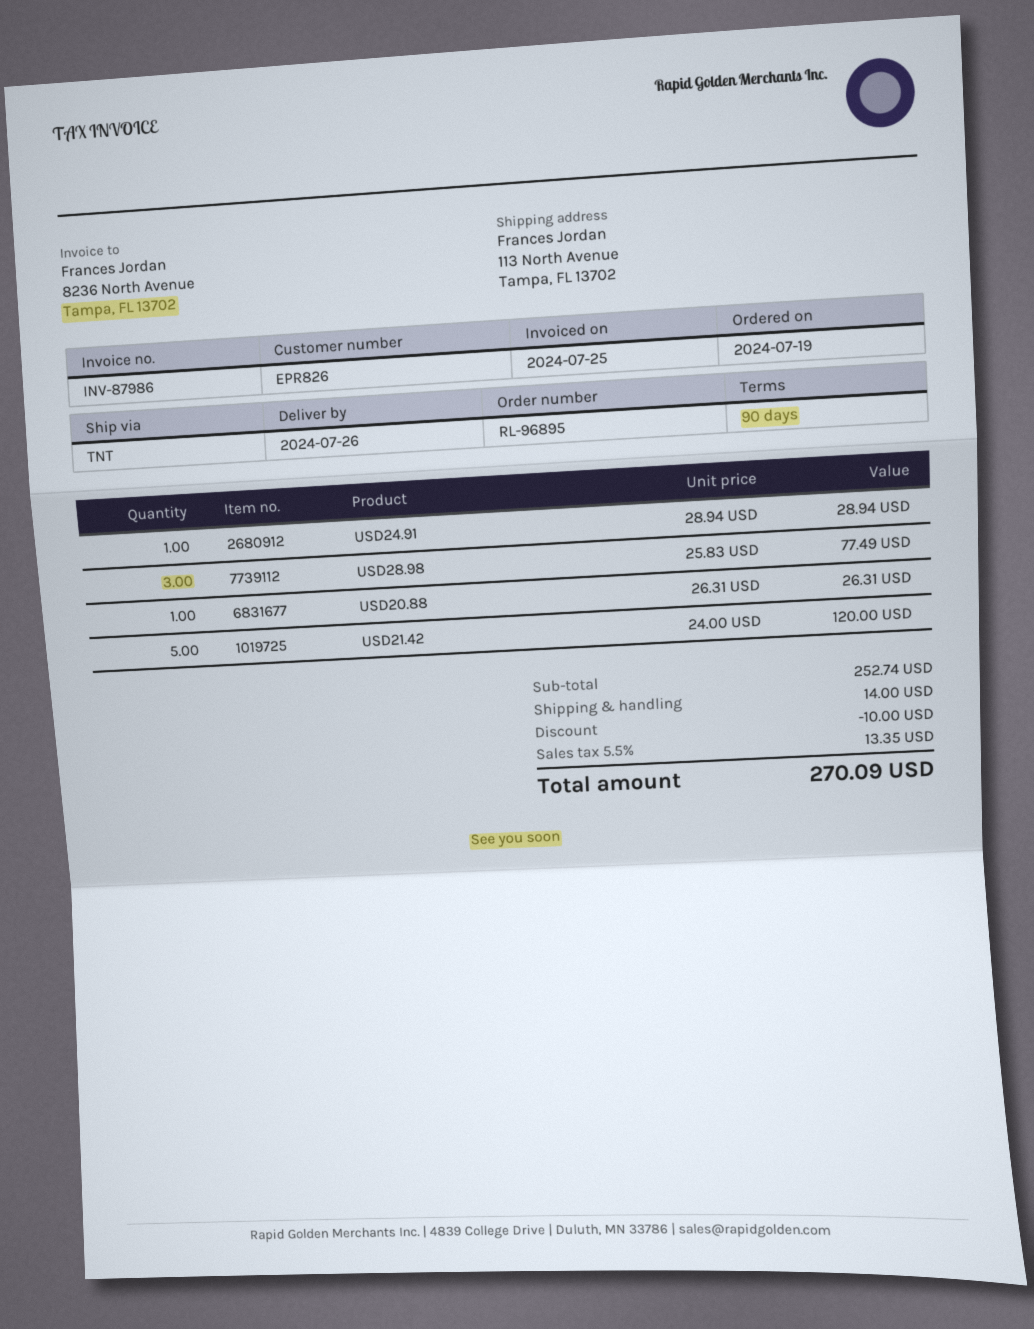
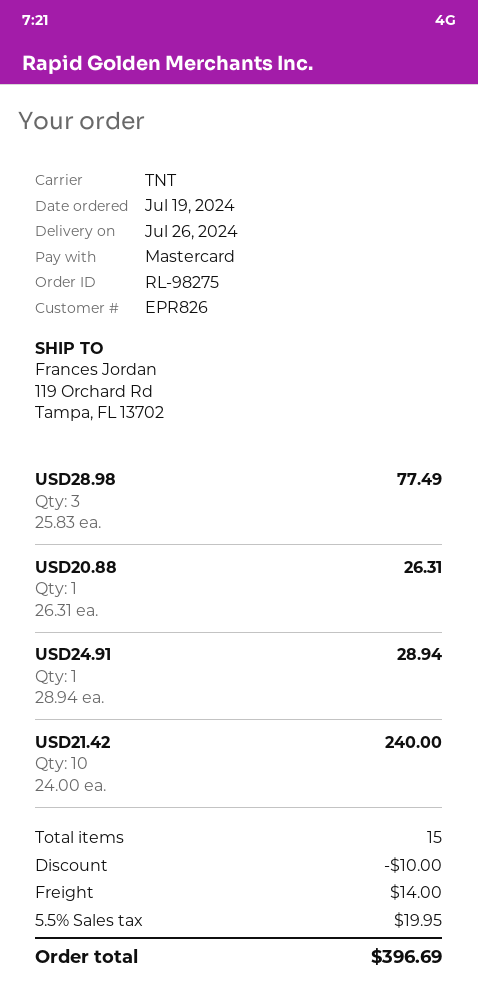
order number: RL-96895 -> RL-98275
ship to: 113 North Avenue, Tampa, FL 13702 -> 119 Orchard Rd, Tampa, FL 13702
USD21.42: 5 x 24.00 = 120.00 -> 10 x 24.00 = 240.00
tax: 5.5% = 13.35 -> 5.5% = 19.95
total: 270.09 -> 396.69

